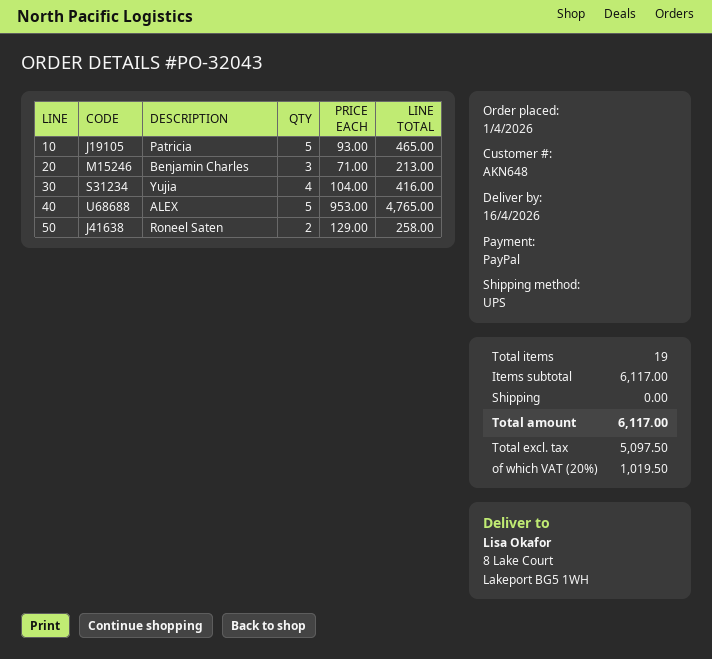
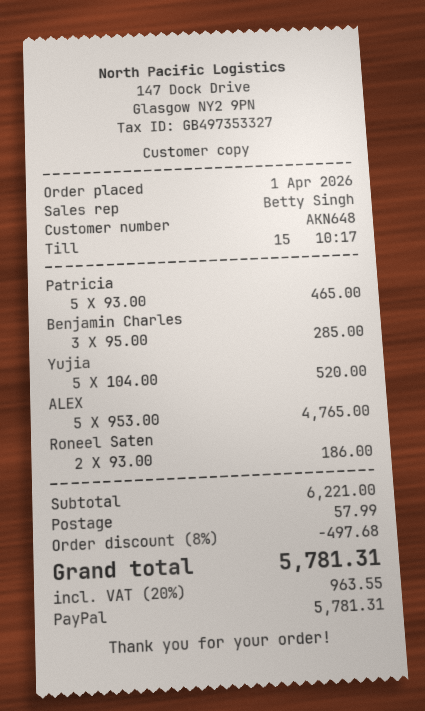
Benjamin Charles: 3 x 71.00 = 213.00 -> 3 x 95.00 = 285.00
Yujia: 4 x 104.00 = 416.00 -> 5 x 104.00 = 520.00
Roneel Saten: 2 x 129.00 = 258.00 -> 2 x 93.00 = 186.00
subtotal: 6117.00 -> 6221.00
discount: none -> 8% = 497.68
shipping: 0.00 -> 57.99
tax: 20% = 1019.50 -> 20% = 963.55
total: 6117.00 -> 5781.31

